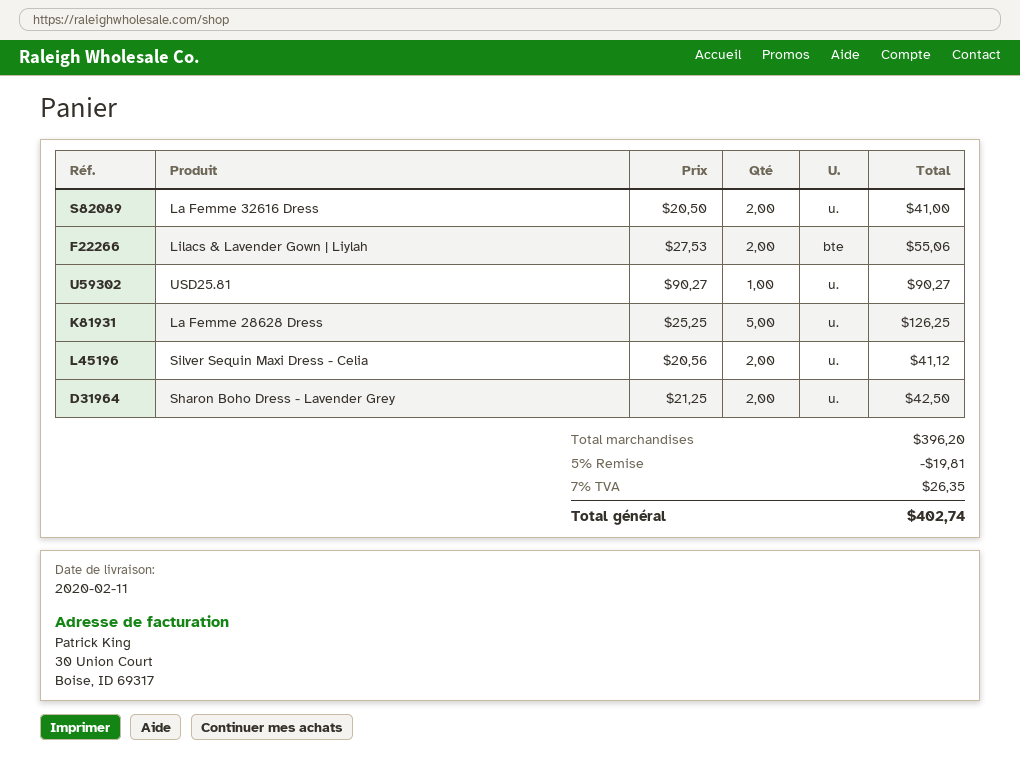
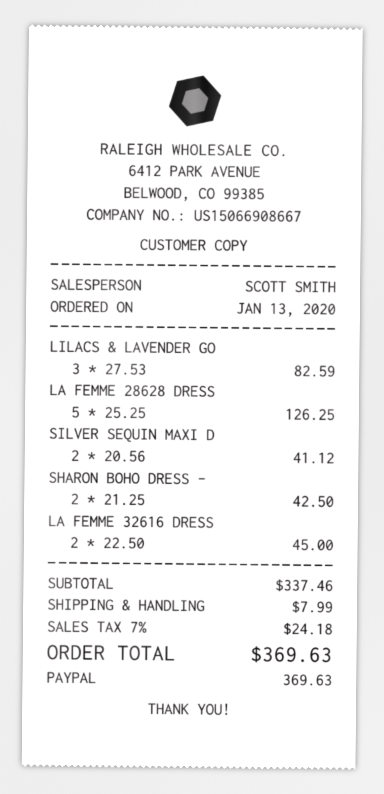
La Femme 32616 Dress: 2 x 20.50 = 41.00 -> 2 x 22.50 = 45.00
Lilacs & Lavender Gown | Liylah: 2 x 27.53 = 55.06 -> 3 x 27.53 = 82.59
USD25.81: 1 x 90.27 = 90.27 -> none
subtotal: 396.20 -> 337.46
discount: 5% = 19.81 -> none
shipping: none -> 7.99
tax: 7% = 26.35 -> 7% = 24.18
total: 402.74 -> 369.63

